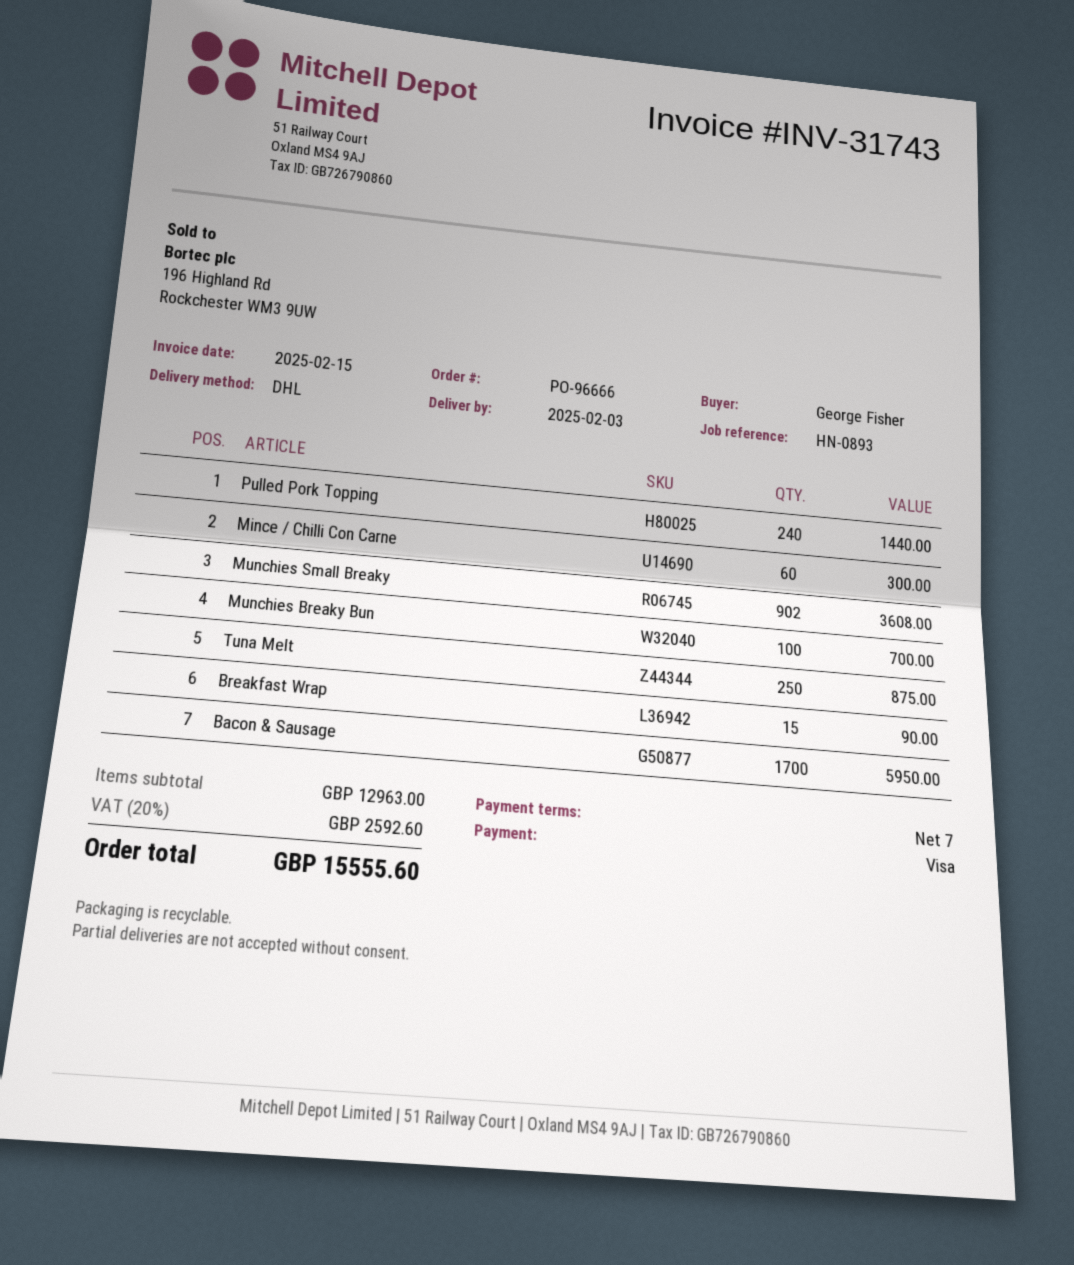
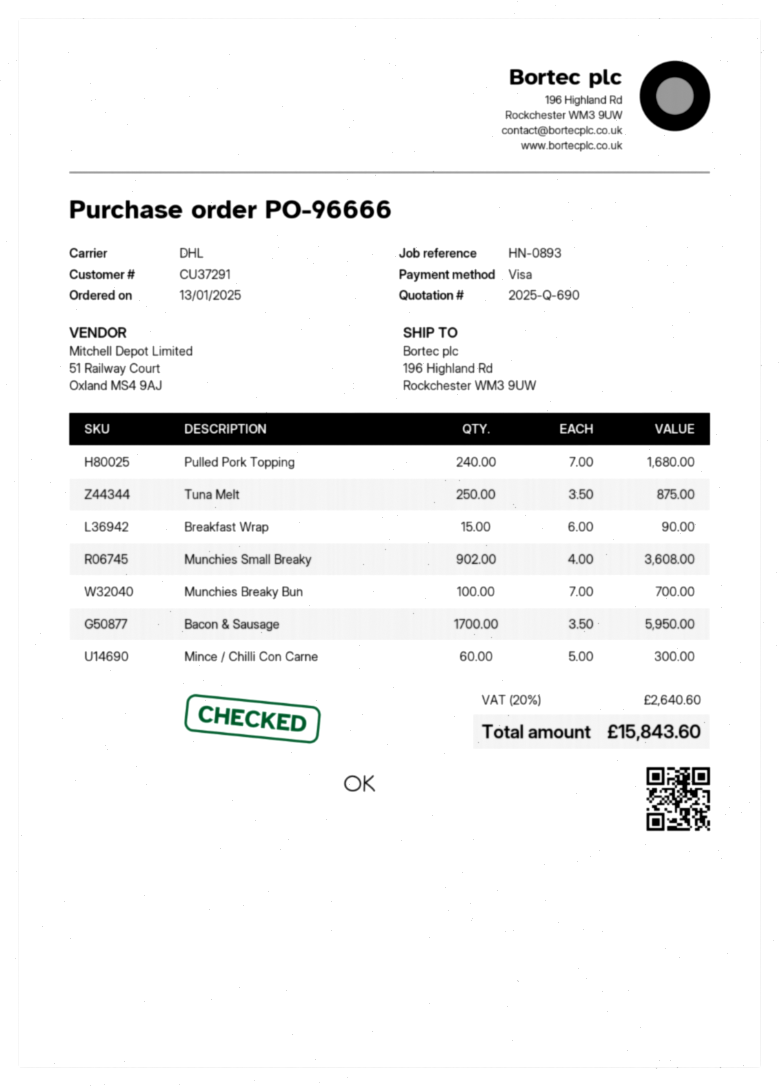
Pulled Pork Topping: 240 for 1440.00 -> 240 for 1680.00
tax: 20% = 2592.60 -> 20% = 2640.60
total: 15555.60 -> 15843.60

